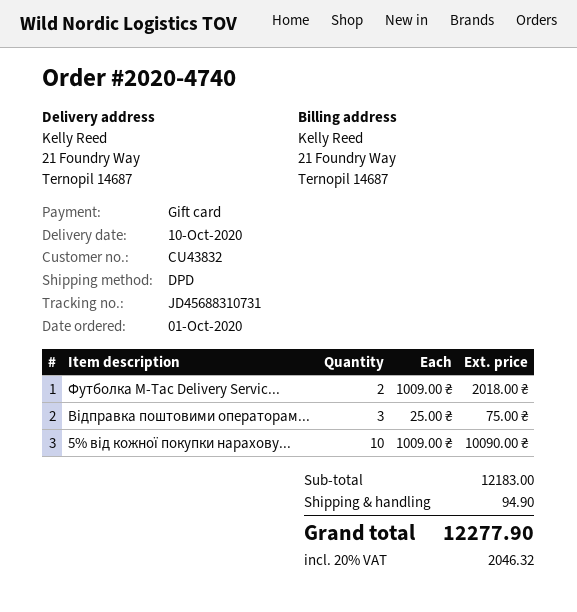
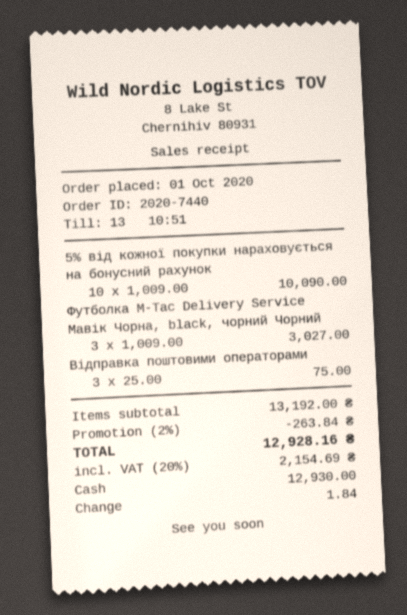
order number: 2020-4740 -> 2020-7440
payment method: gift card -> cash
Футболка M-Tac Delivery Servic...: 2 x 1009.00 = 2018.00 -> 3 x 1009.00 = 3027.00
subtotal: 12183.00 -> 13192.00
discount: none -> 2% = 263.84
shipping: 94.90 -> none
tax: 20% = 2046.32 -> 20% = 2154.69
total: 12277.90 -> 12928.16

